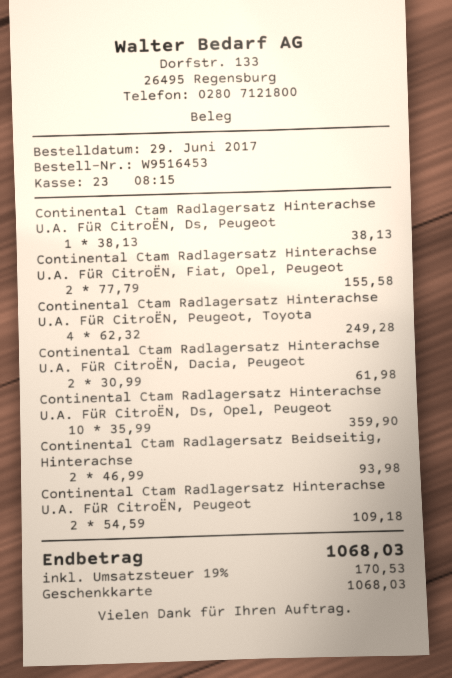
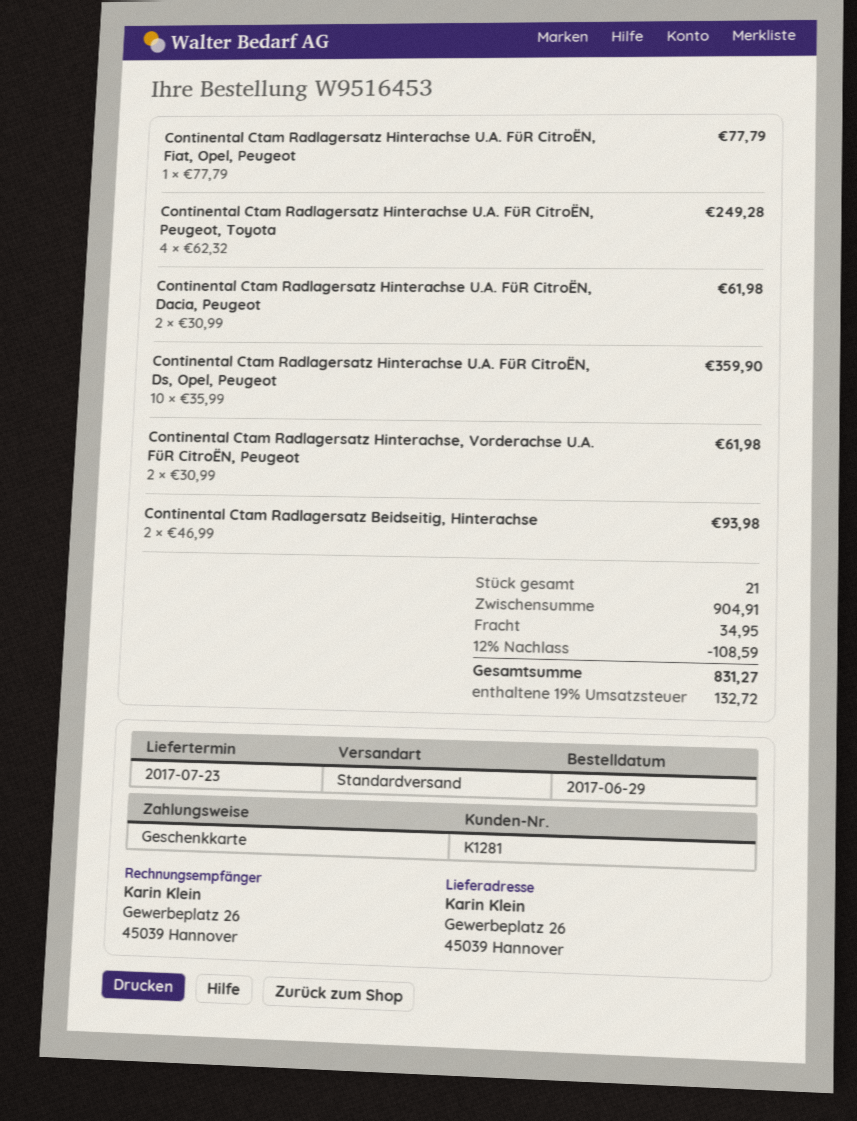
Continental Ctam Radlagersatz Hinterachse U.A. FüR CitroËN, Ds, Peugeot: 1 x 38.13 = 38.13 -> none
Continental Ctam Radlagersatz Hinterachse U.A. FüR CitroËN, Fiat, Opel, Peugeot: 2 x 77.79 = 155.58 -> 1 x 77.79 = 77.79
Continental Ctam Radlagersatz Hinterachse U.A. FüR CitroËN, Peugeot: 2 x 54.59 = 109.18 -> none
Continental Ctam Radlagersatz Hinterachse, Vorderachse U.A. FüR CitroËN, Peugeot: none -> 2 x 30.99 = 61.98
discount: none -> 12% = 108.59
shipping: none -> 34.95
tax: 19% = 170.53 -> 19% = 132.72
total: 1068.03 -> 831.27

